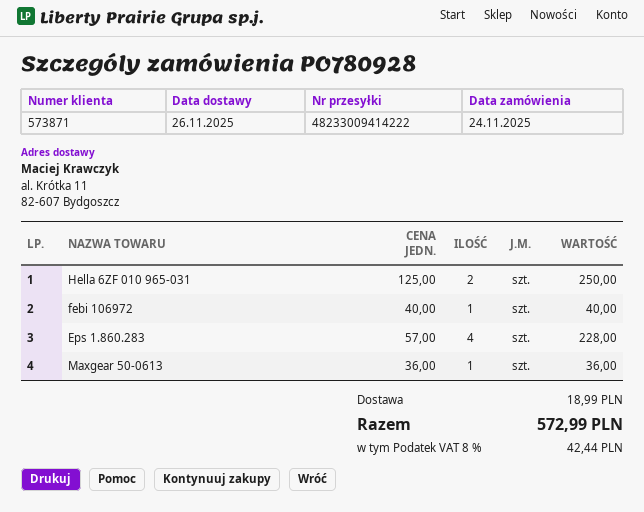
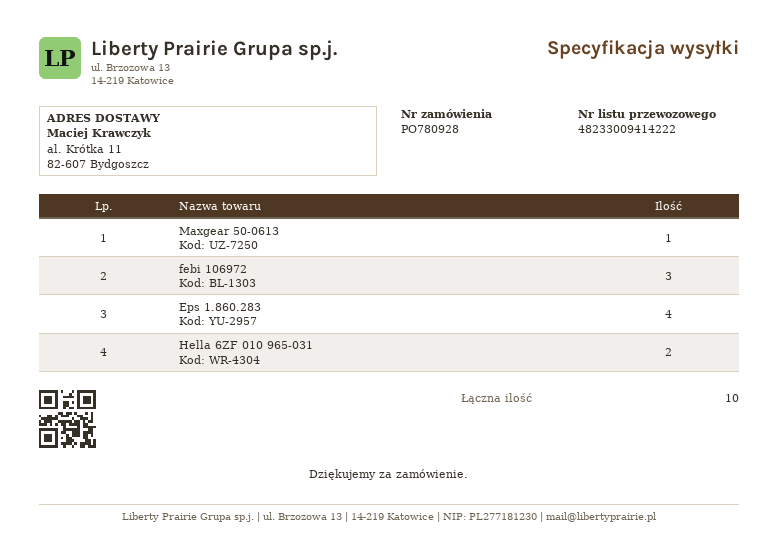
febi 106972: 1 -> 3

